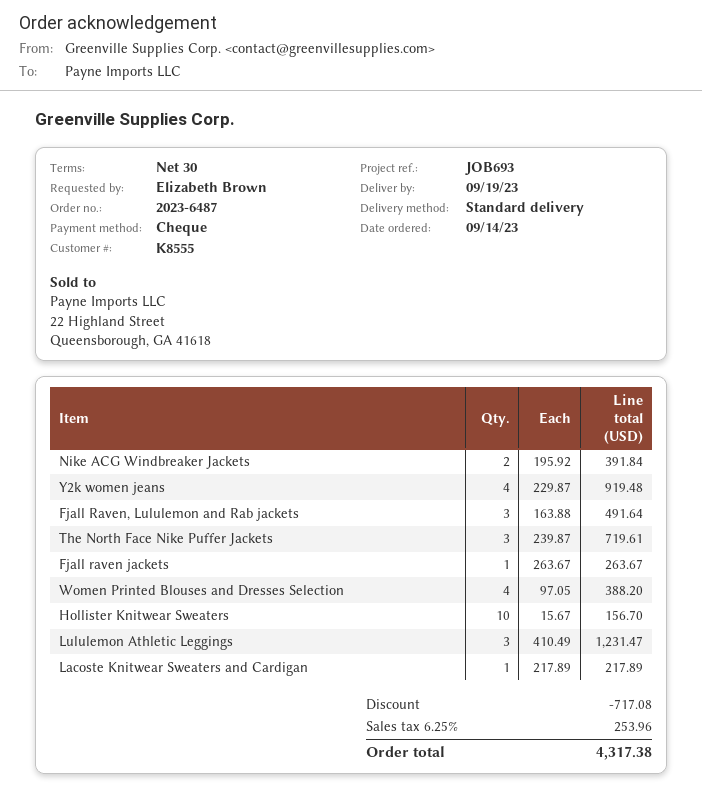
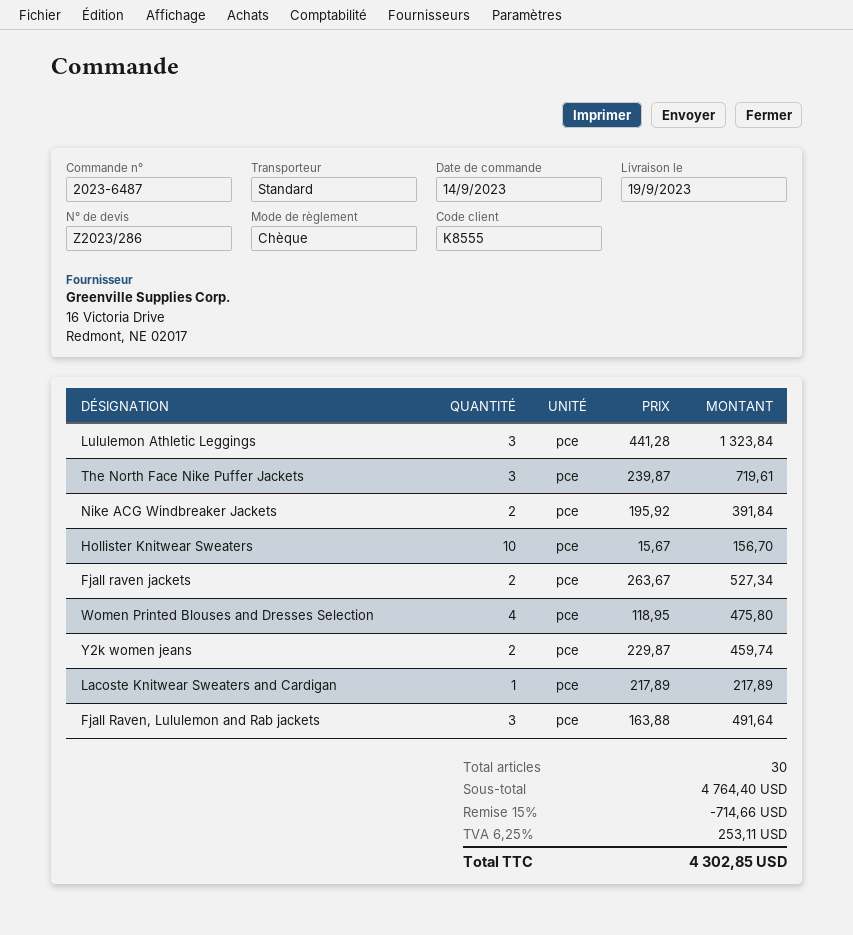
Y2k women jeans: 4 x 229.87 = 919.48 -> 2 x 229.87 = 459.74
Fjall raven jackets: 1 x 263.67 = 263.67 -> 2 x 263.67 = 527.34
Women Printed Blouses and Dresses Selection: 4 x 97.05 = 388.20 -> 4 x 118.95 = 475.80
Lululemon Athletic Leggings: 3 x 410.49 = 1231.47 -> 3 x 441.28 = 1323.84
discount: 717.08 -> 714.66
tax: 6.25% = 253.96 -> 6.25% = 253.11
total: 4317.38 -> 4302.85

